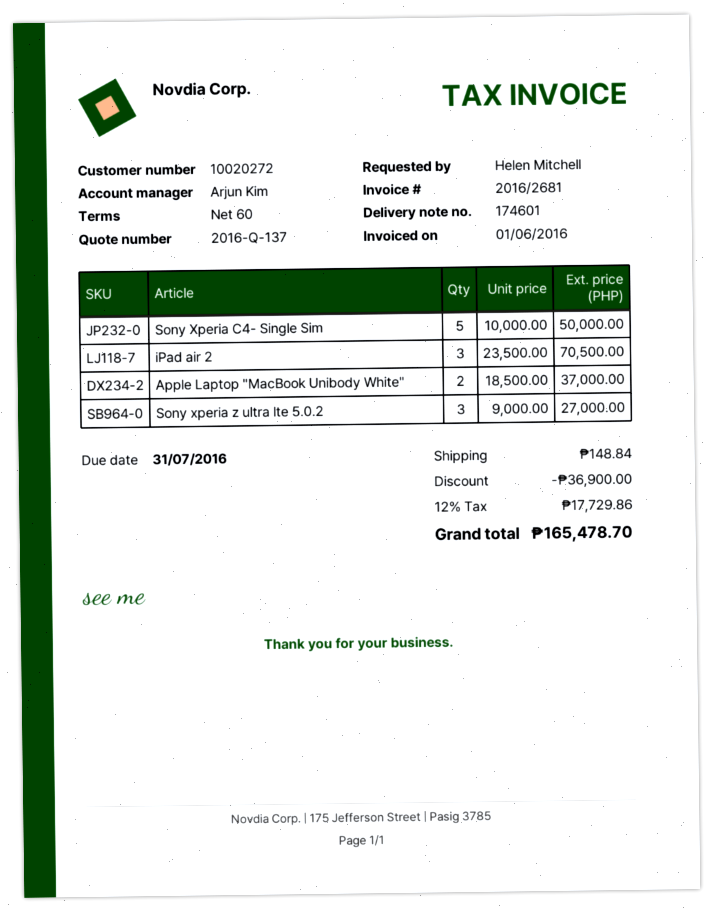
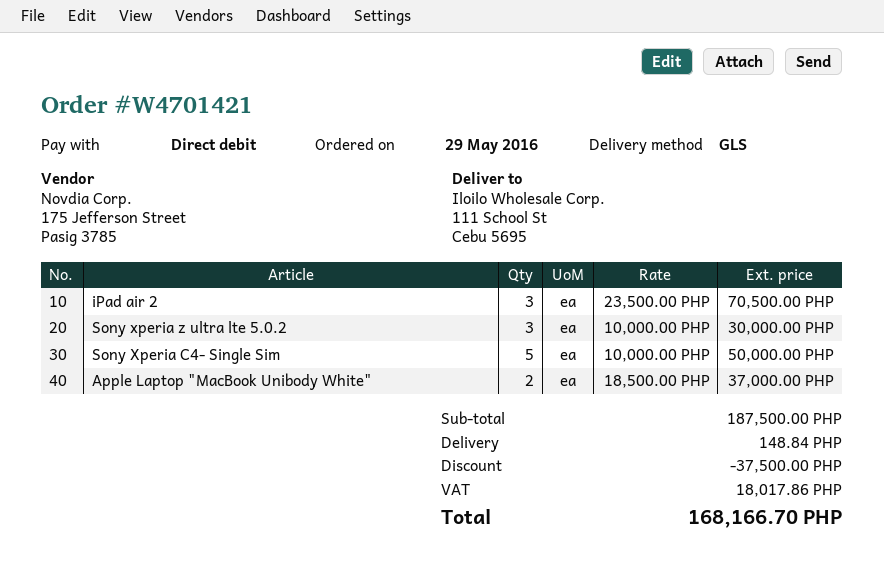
Sony xperia z ultra lte 5.0.2: 3 x 9000.00 = 27000.00 -> 3 x 10000.00 = 30000.00
discount: 36900.00 -> 37500.00
tax: 17729.86 -> 18017.86
total: 165478.70 -> 168166.70

